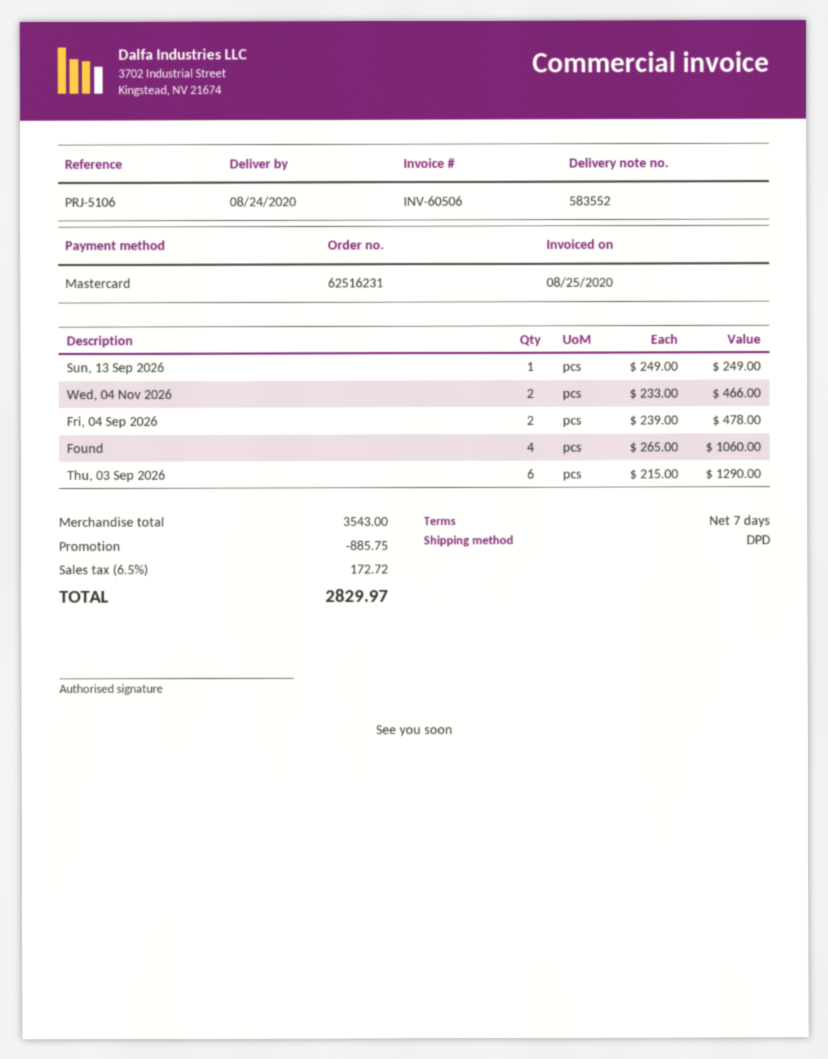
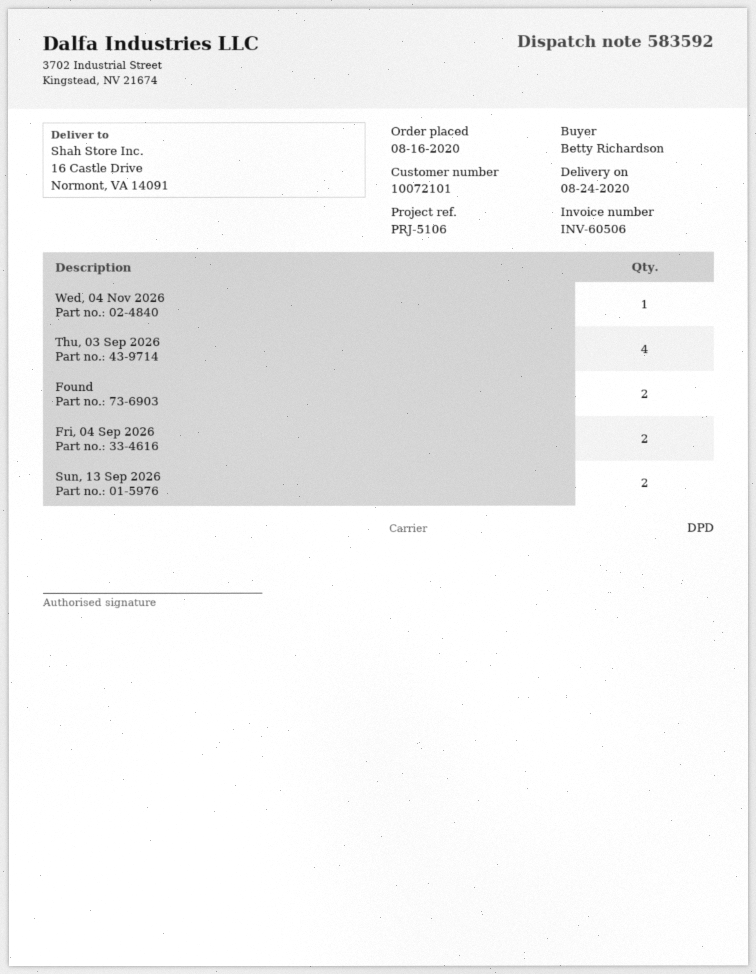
delivery note number: 583552 -> 583592
Sun, 13 Sep 2026: 1 -> 2
Wed, 04 Nov 2026: 2 -> 1
Found: 4 -> 2
Thu, 03 Sep 2026: 6 -> 4

